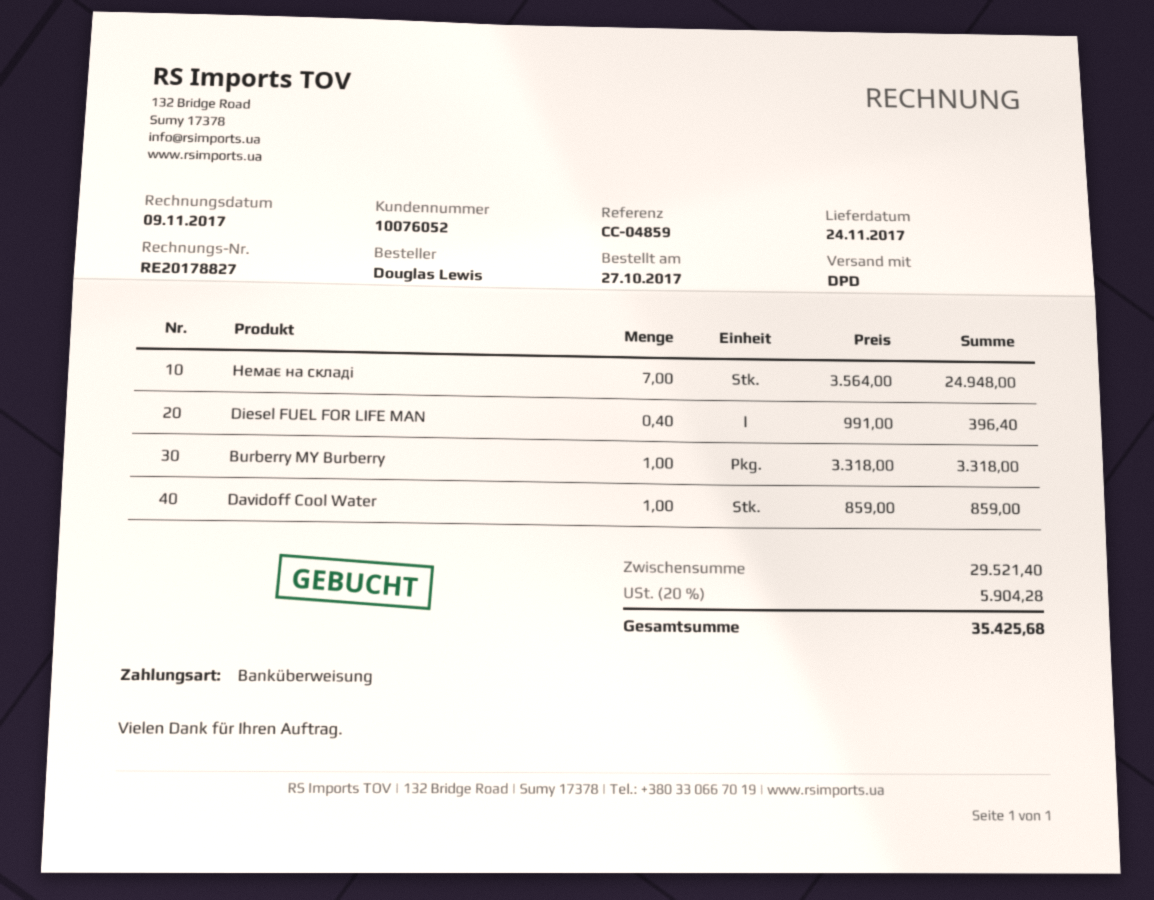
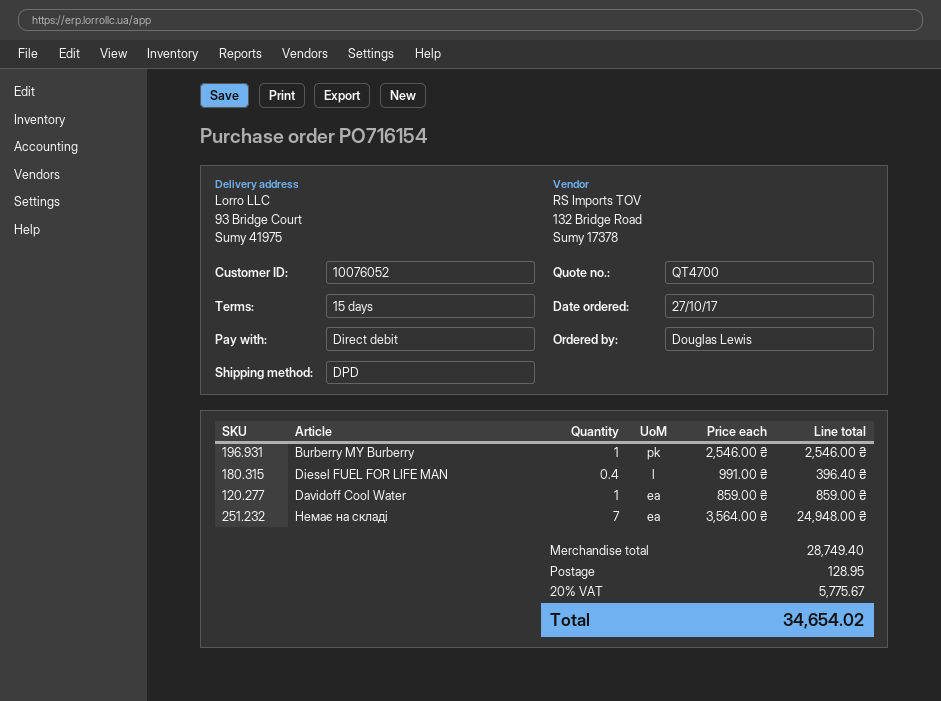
payment method: bank transfer -> direct debit
Burberry MY Burberry: 1 x 3318.00 = 3318.00 -> 1 x 2546.00 = 2546.00
subtotal: 29521.40 -> 28749.40
shipping: none -> 128.95
tax: 20% = 5904.28 -> 20% = 5775.67
total: 35425.68 -> 34654.02

